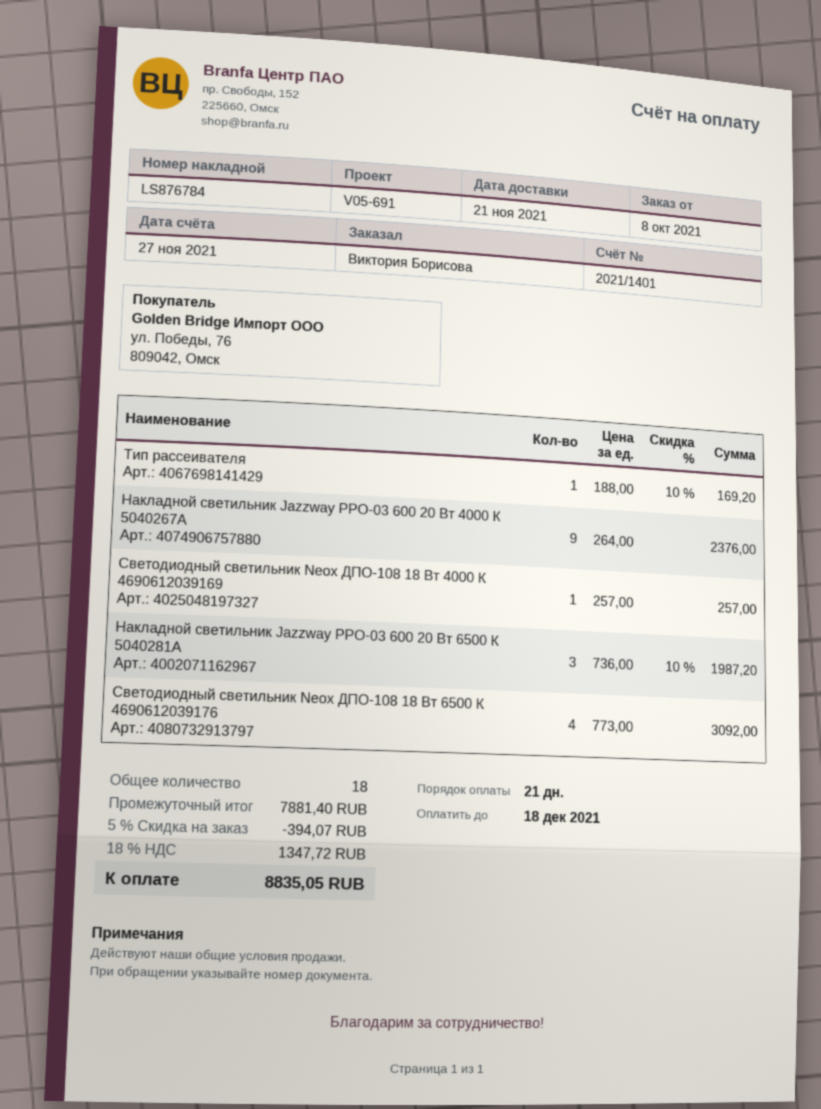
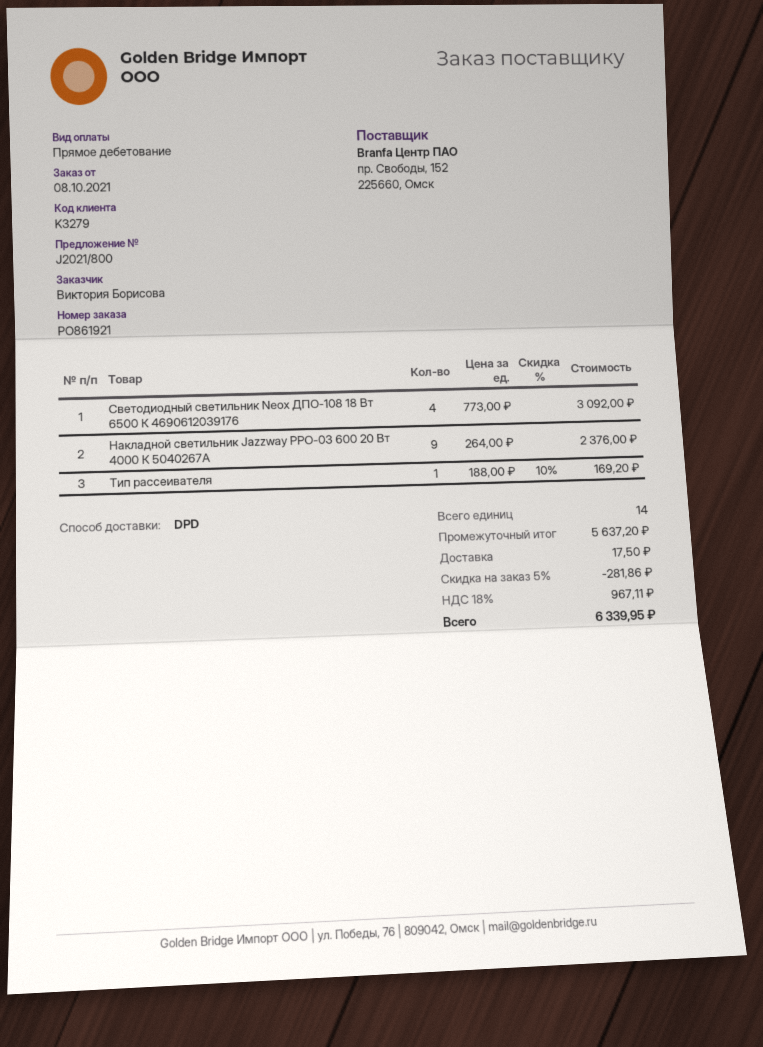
Светодиодный светильник Neox ДПО-108 18 Вт 4000 К 4690612039169: 1 x 257.00 = 257.00 -> none
Накладной светильник Jazzway PPO-03 600 20 Вт 6500 К 5040281A: 3 x 736.00 - 10% = 1987.20 -> none
total quantity: 18 -> 14
subtotal: 7881.40 -> 5637.20
discount: 5% = 394.07 -> 5% = 281.86
shipping: none -> 17.50
tax: 18% = 1347.72 -> 18% = 967.11
total: 8835.05 -> 6339.95

